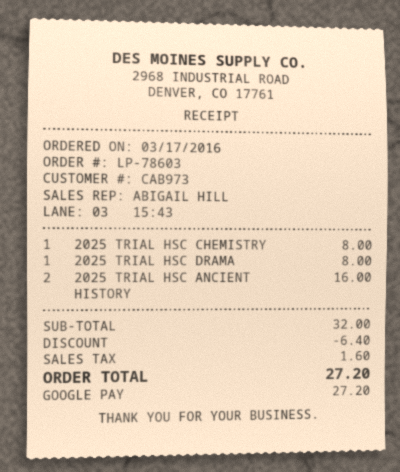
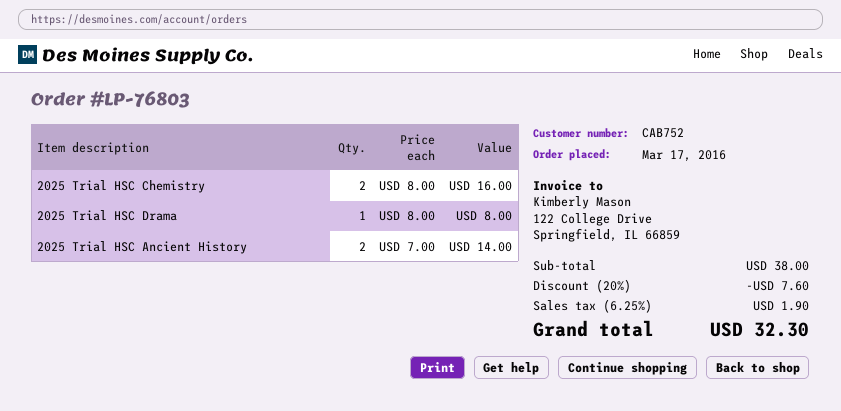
order number: LP-78603 -> LP-76803
customer number: CAB973 -> CAB752
2025 TRIAL HSC CHEMISTRY: 1 for 8.00 -> 2 for 16.00
2025 TRIAL HSC ANCIENT HISTORY: 2 for 16.00 -> 2 for 14.00
subtotal: 32.00 -> 38.00
discount: 6.40 -> 7.60
tax: 1.60 -> 1.90
total: 27.20 -> 32.30

